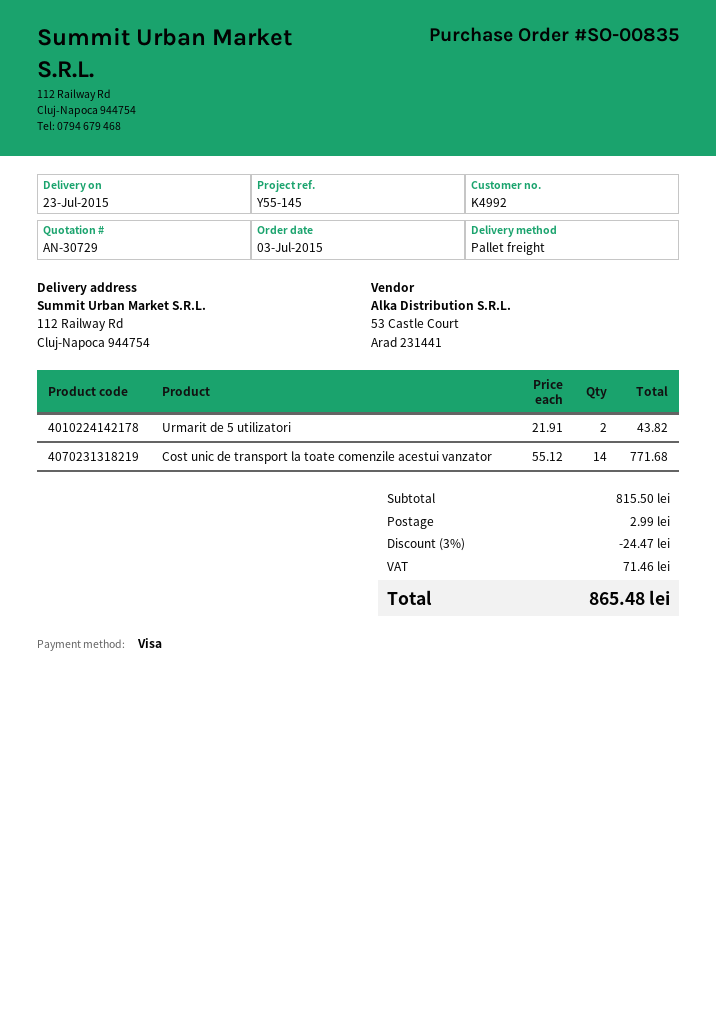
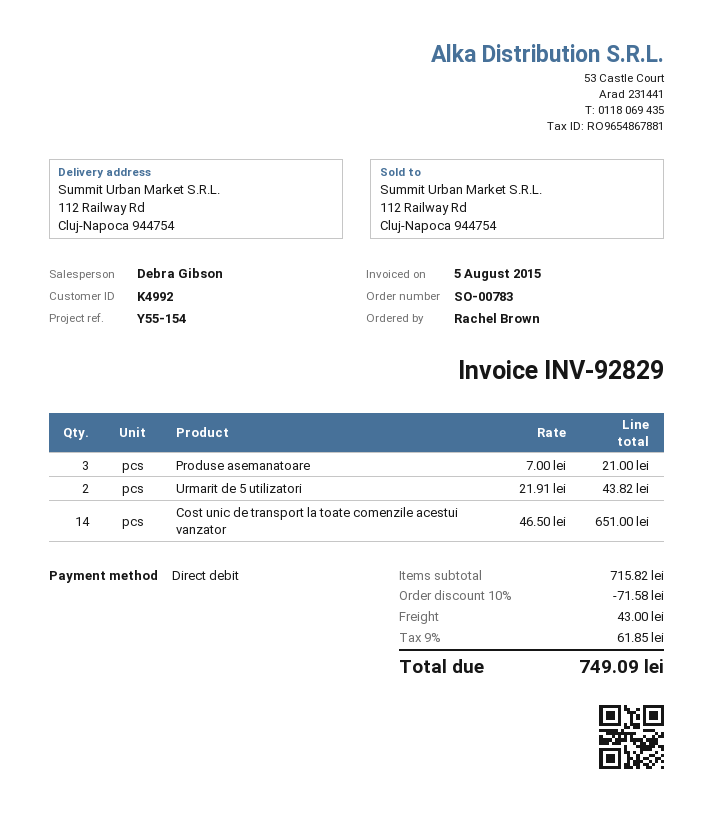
order number: SO-00835 -> SO-00783
reference: Y55-145 -> Y55-154
payment method: Visa -> direct debit
Cost unic de transport la toate comenzile acestui vanzator: 14 x 55.12 = 771.68 -> 14 x 46.50 = 651.00
Produse asemanatoare: none -> 3 x 7.00 = 21.00
subtotal: 815.50 -> 715.82
discount: 3% = 24.47 -> 10% = 71.58
shipping: 2.99 -> 43.00
tax: 71.46 -> 61.85
total: 865.48 -> 749.09

